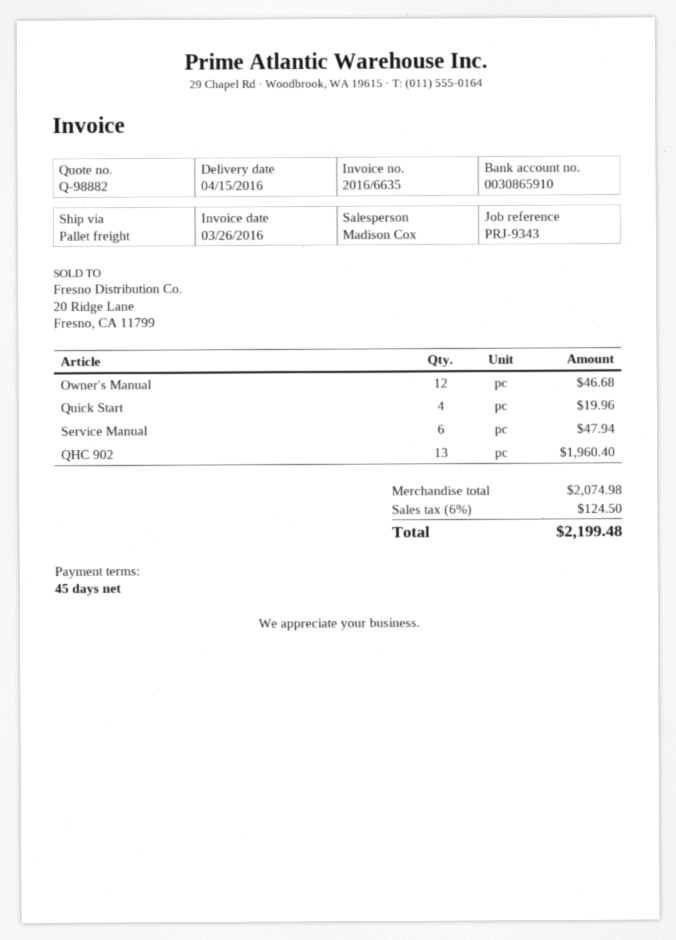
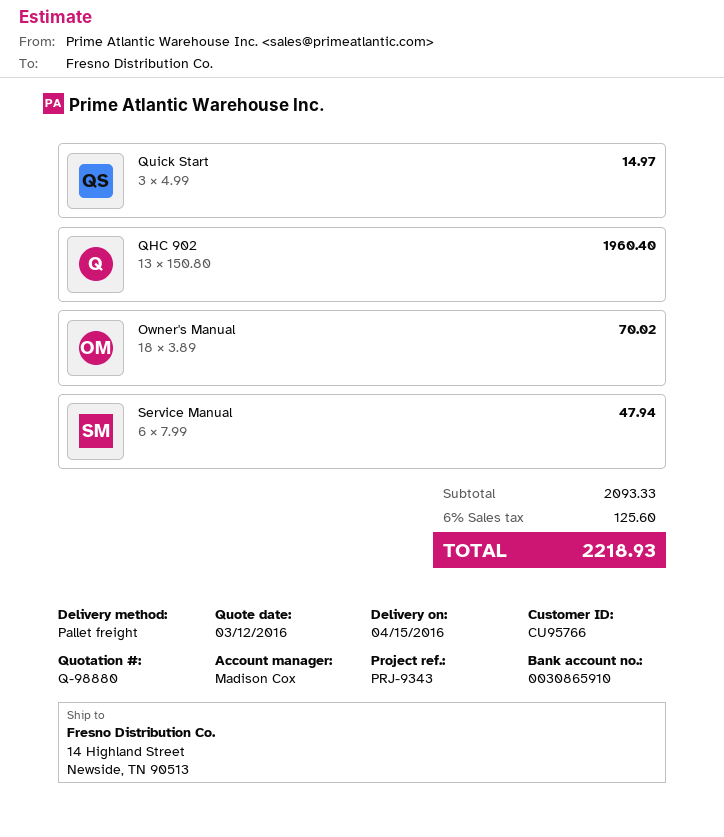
quote number: Q-98882 -> Q-98880
Owner's Manual: 12 for 46.68 -> 18 for 70.02
Quick Start: 4 for 19.96 -> 3 for 14.97
subtotal: 2074.98 -> 2093.33
tax: 6% = 124.50 -> 6% = 125.60
total: 2199.48 -> 2218.93

